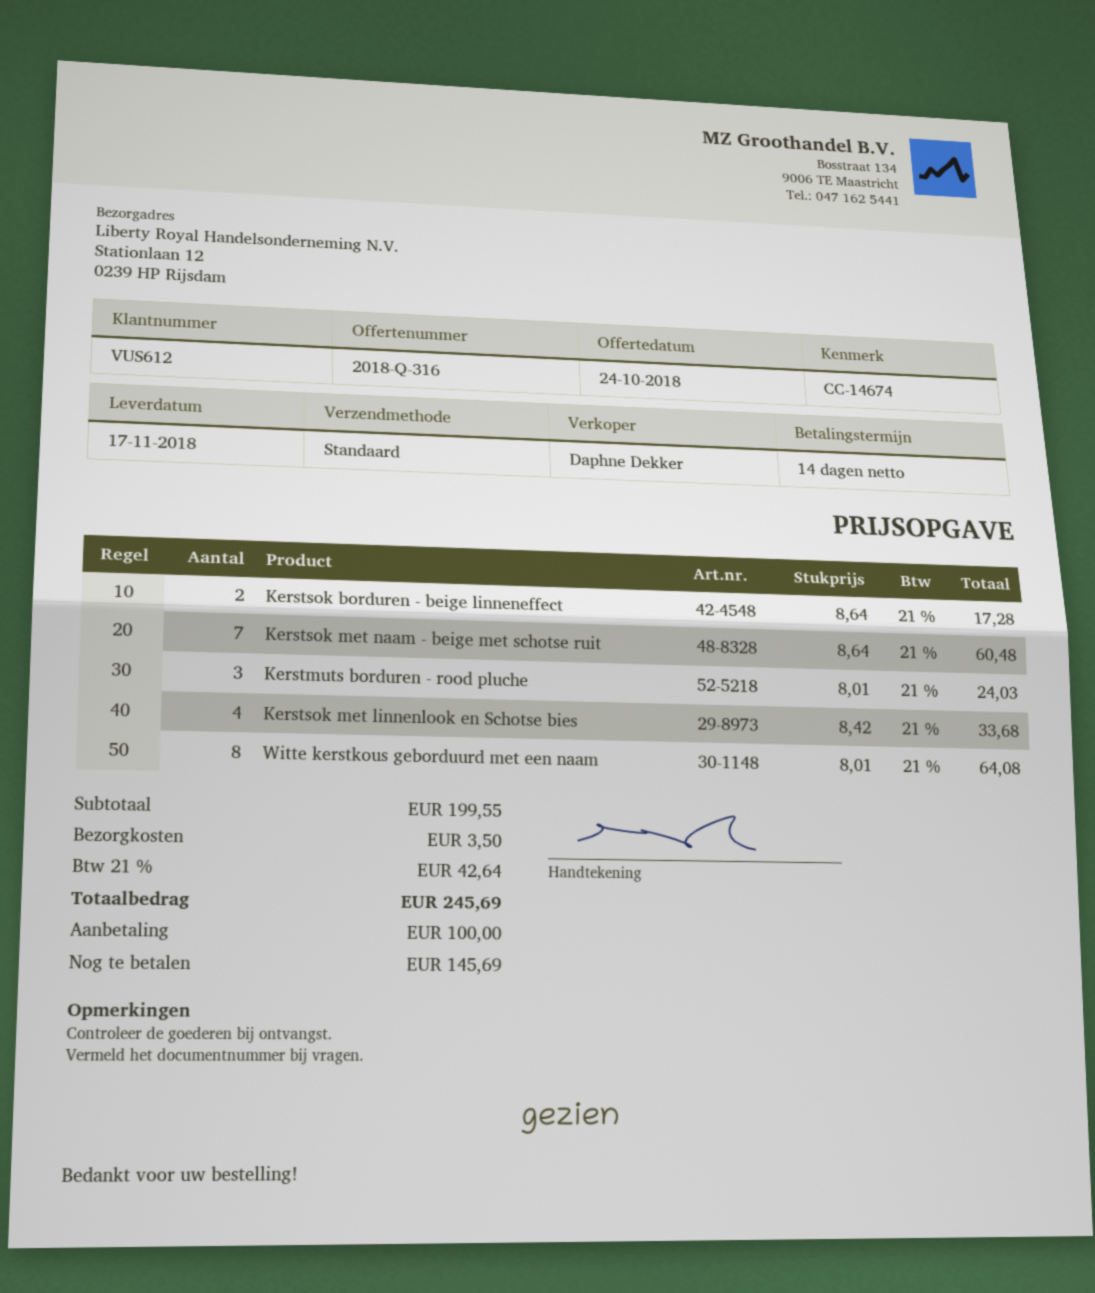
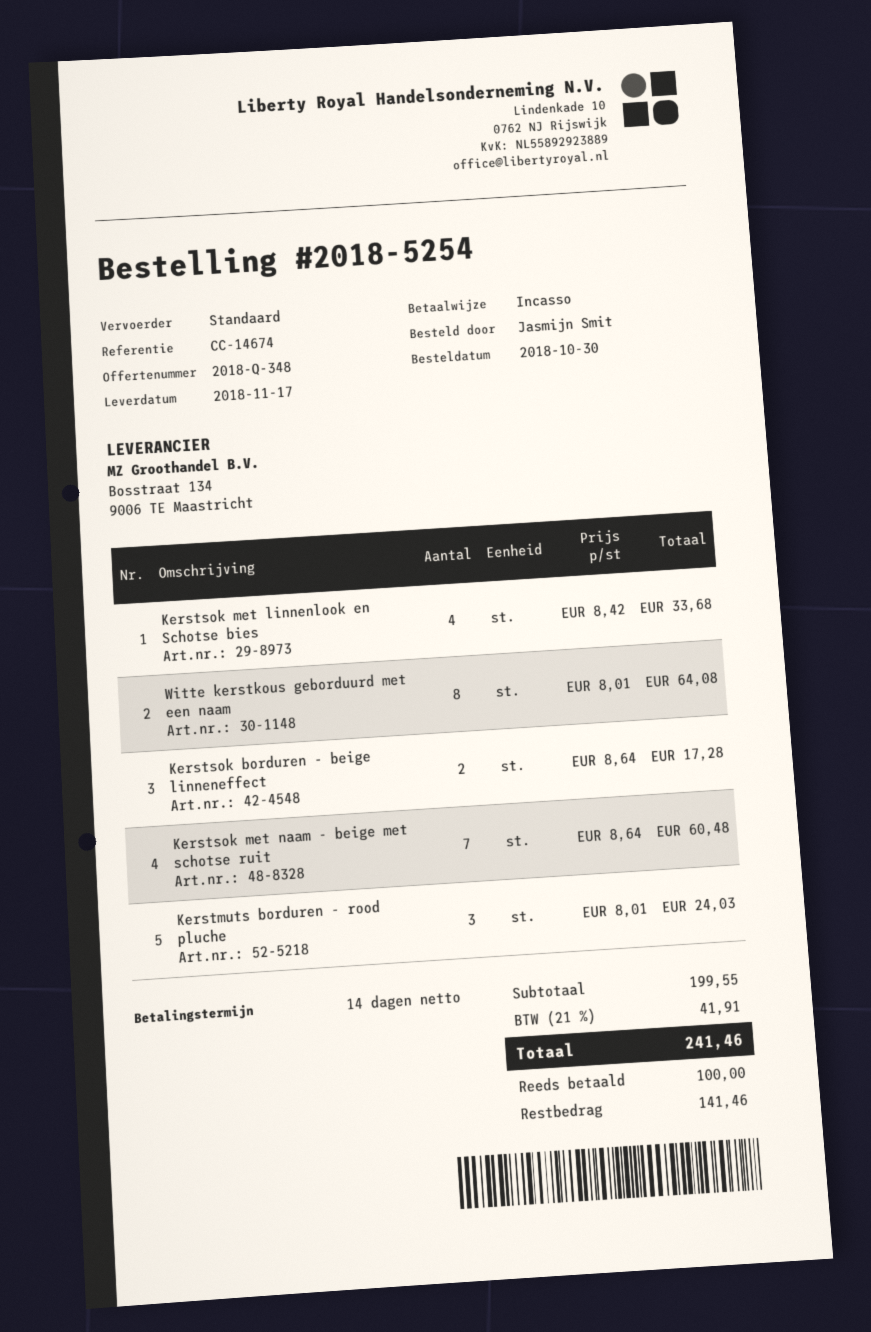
quote number: 2018-Q-316 -> 2018-Q-348
shipping: 3.50 -> none
tax: 21% = 42.64 -> 21% = 41.91
total: 245.69 -> 241.46
balance: 145.69 -> 141.46

